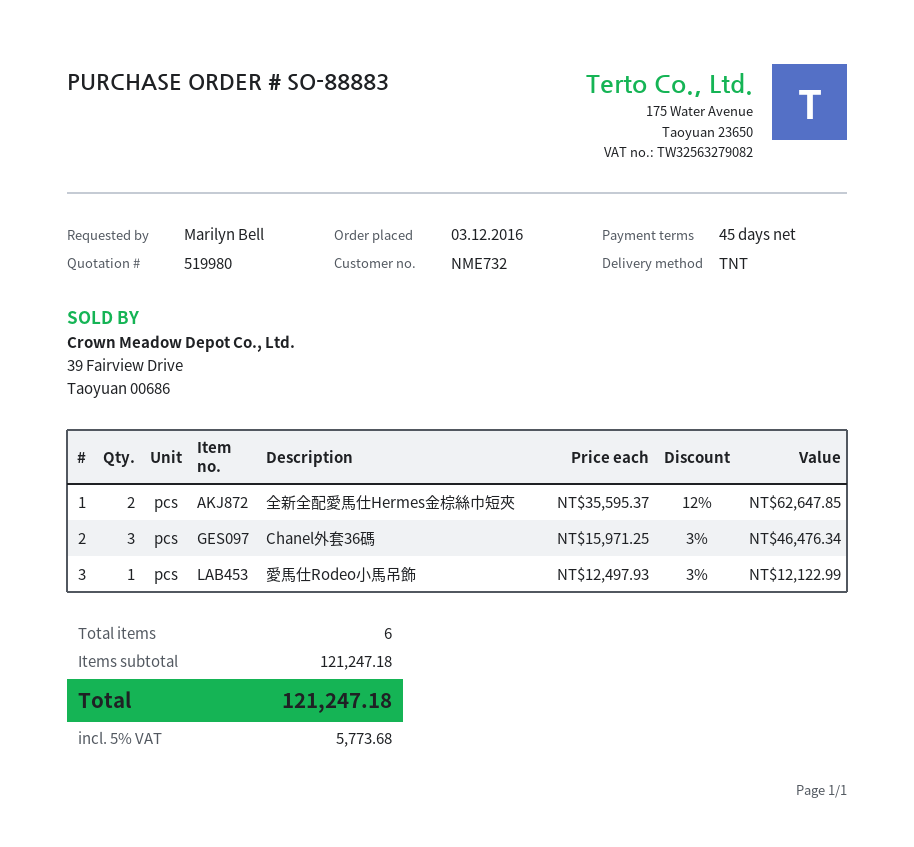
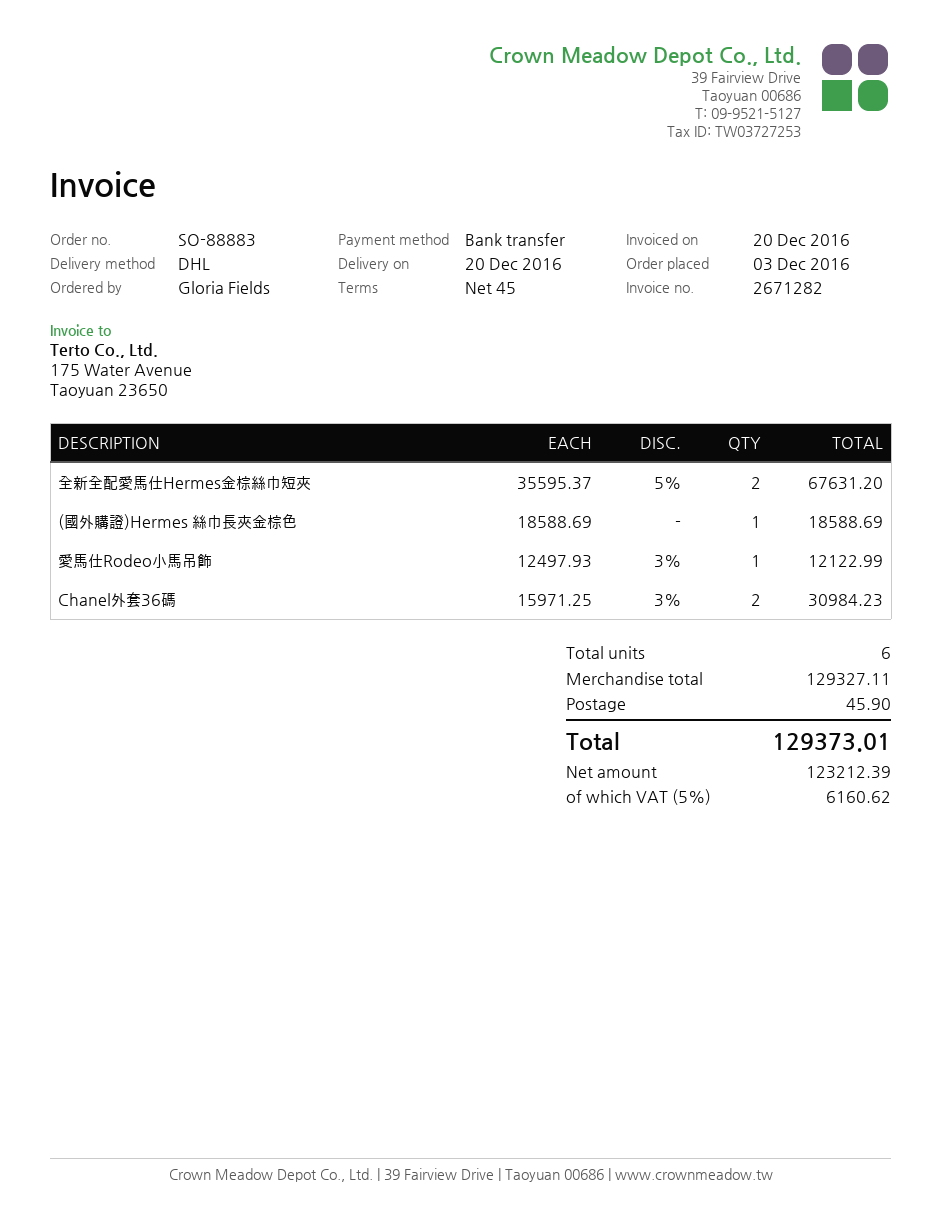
ordered by: Marilyn Bell -> Gloria Fields
shipping method: TNT -> DHL
全新全配愛馬仕Hermes金棕絲巾短夾: 2 x 35595.37 - 12% = 62647.85 -> 2 x 35595.37 - 5% = 67631.20
Chanel外套36碼: 3 x 15971.25 - 3% = 46476.34 -> 2 x 15971.25 - 3% = 30984.23
(國外購證)Hermes 絲巾長夾金棕色: none -> 1 x 18588.69 = 18588.69
subtotal: 121247.18 -> 129327.11
shipping: none -> 45.90
tax: 5% = 5773.68 -> 5% = 6160.62
total: 121247.18 -> 129373.01

